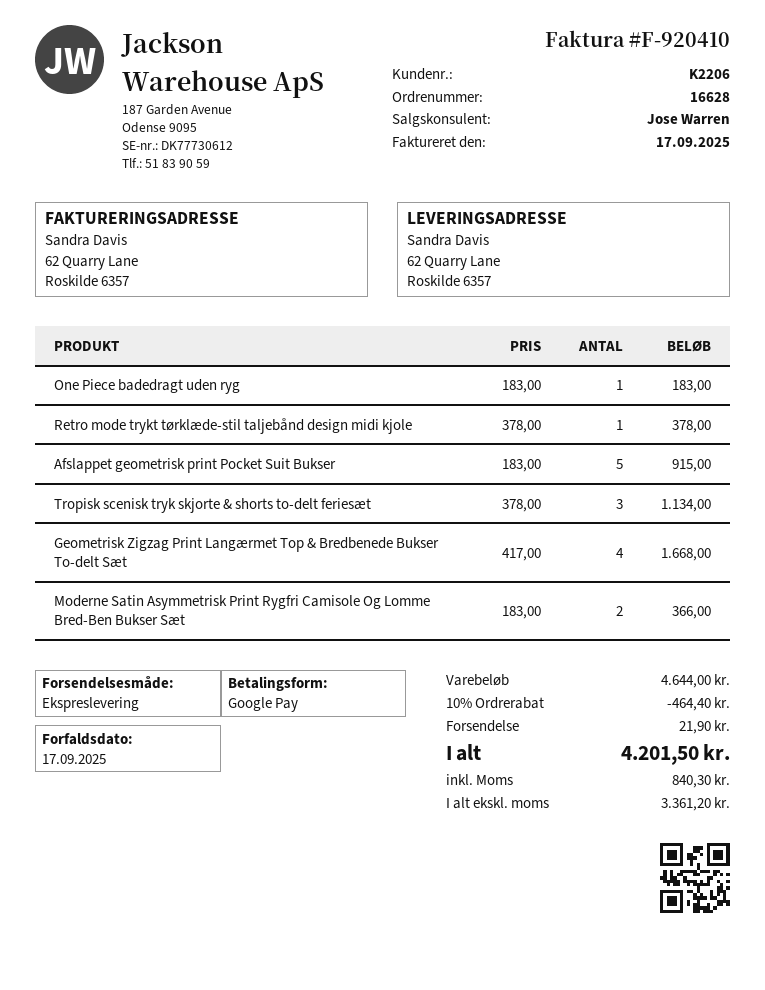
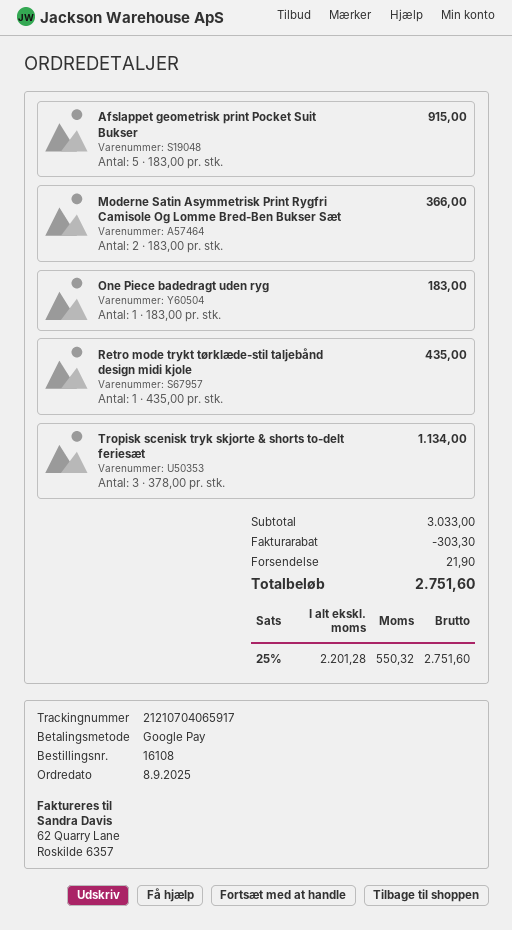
order number: 16628 -> 16108
Retro mode trykt tørklæde-stil taljebånd design midi kjole: 1 x 378.00 = 378.00 -> 1 x 435.00 = 435.00
Geometrisk Zigzag Print Langærmet Top & Bredbenede Bukser To-delt Sæt: 4 x 417.00 = 1668.00 -> none
subtotal: 4644.00 -> 3033.00
discount: 464.40 -> 303.30
net: 3361.20 -> 2201.28
tax: 840.30 -> 550.32
total: 4201.50 -> 2751.60

